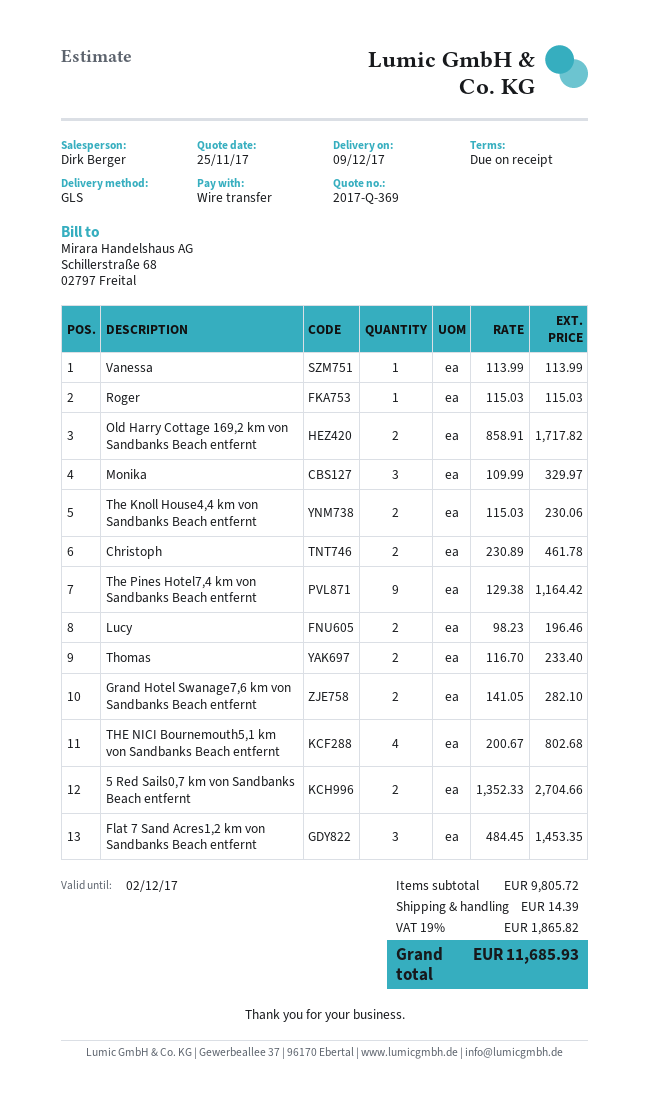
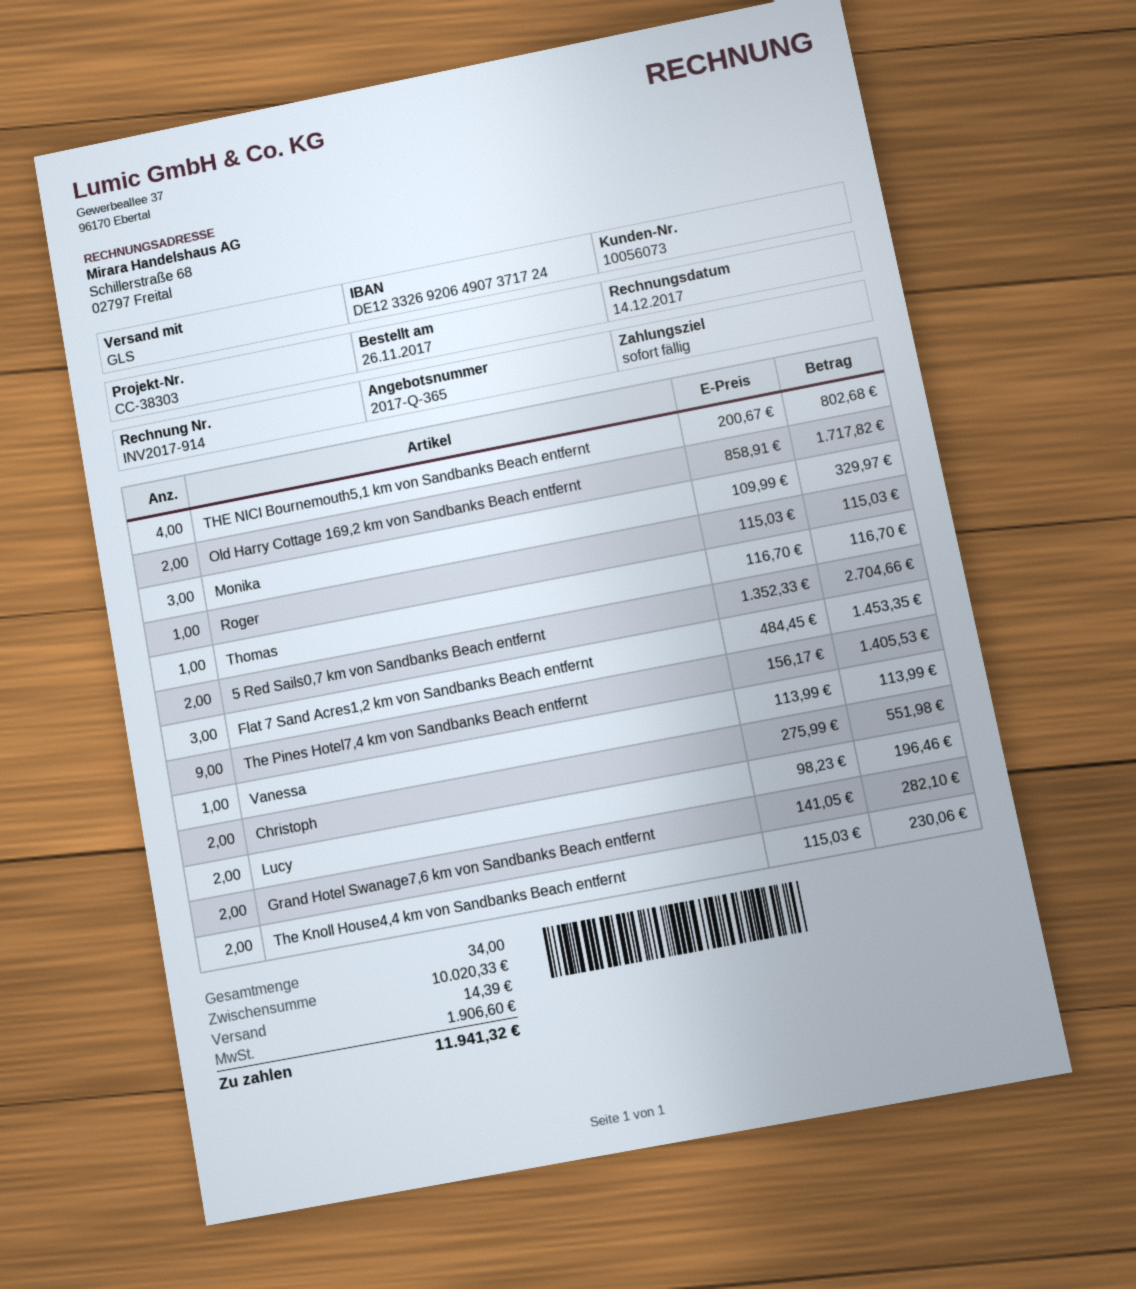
quote number: 2017-Q-369 -> 2017-Q-365
Christoph: 2 x 230.89 = 461.78 -> 2 x 275.99 = 551.98
The Pines Hotel7,4 km von Sandbanks Beach entfernt: 9 x 129.38 = 1164.42 -> 9 x 156.17 = 1405.53
Thomas: 2 x 116.70 = 233.40 -> 1 x 116.70 = 116.70
subtotal: 9805.72 -> 10020.33
tax: 1865.82 -> 1906.60
total: 11685.93 -> 11941.32

